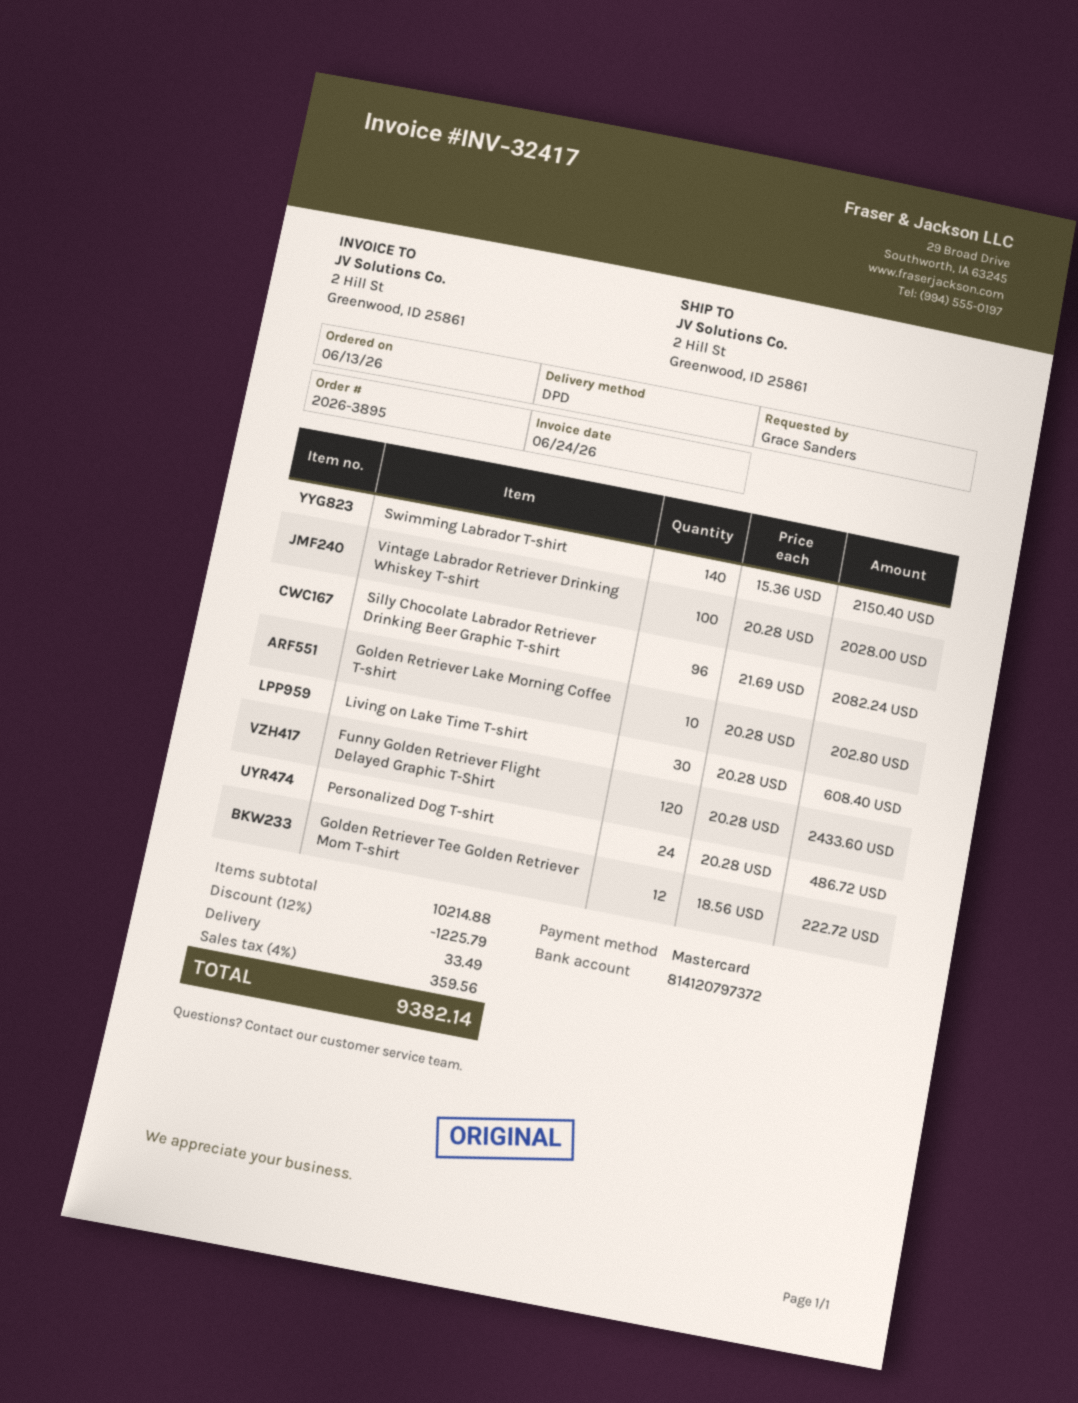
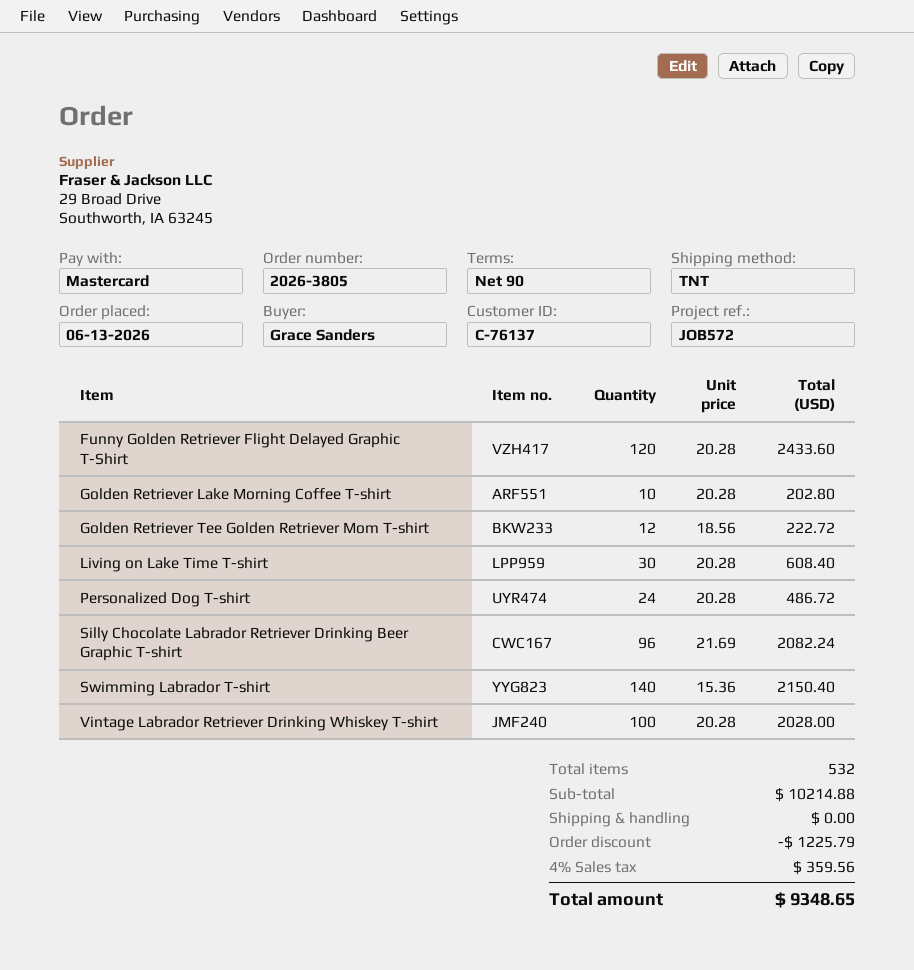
order number: 2026-3895 -> 2026-3805
shipping method: DPD -> TNT
shipping: 33.49 -> 0.00
total: 9382.14 -> 9348.65

